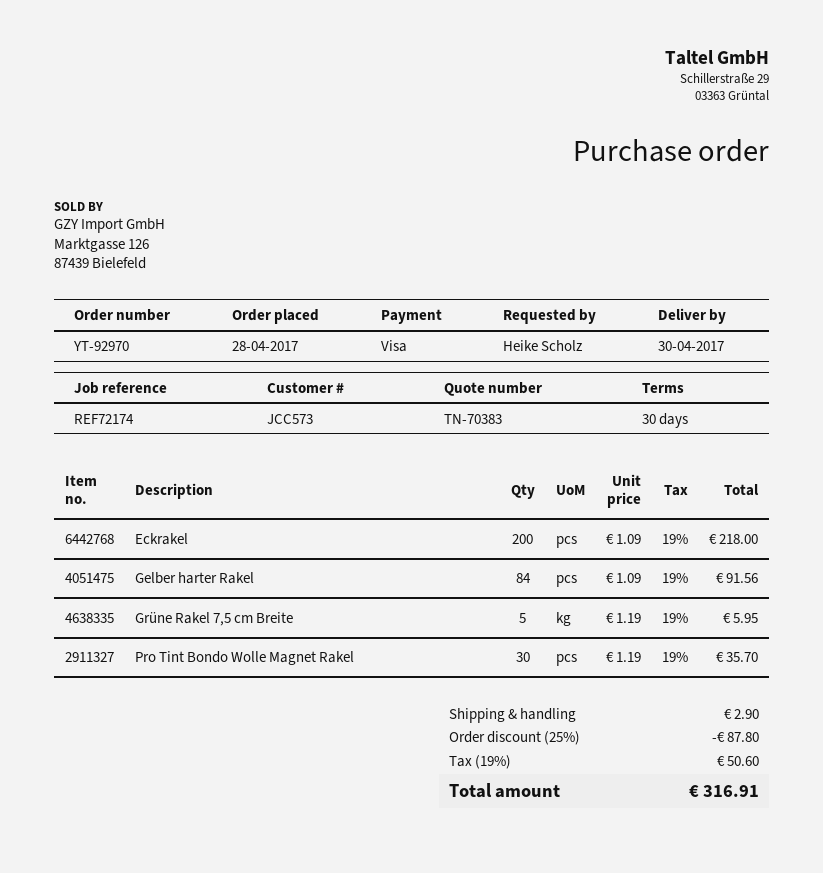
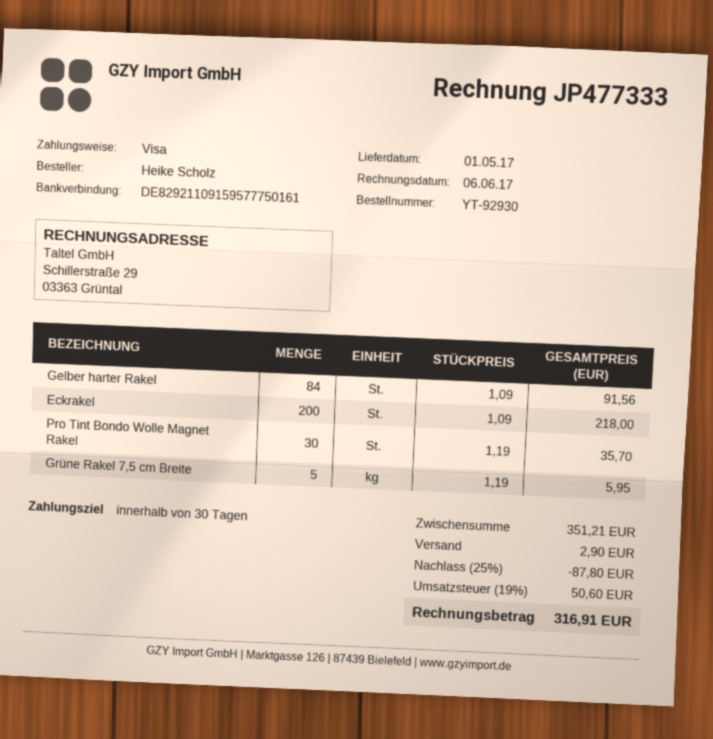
order number: YT-92970 -> YT-92930
delivery date: 2017-04-30 -> 2017-05-01

